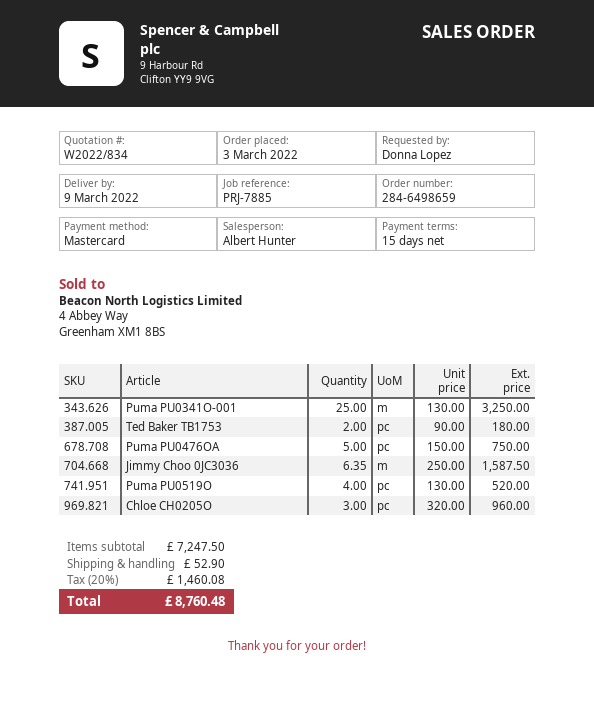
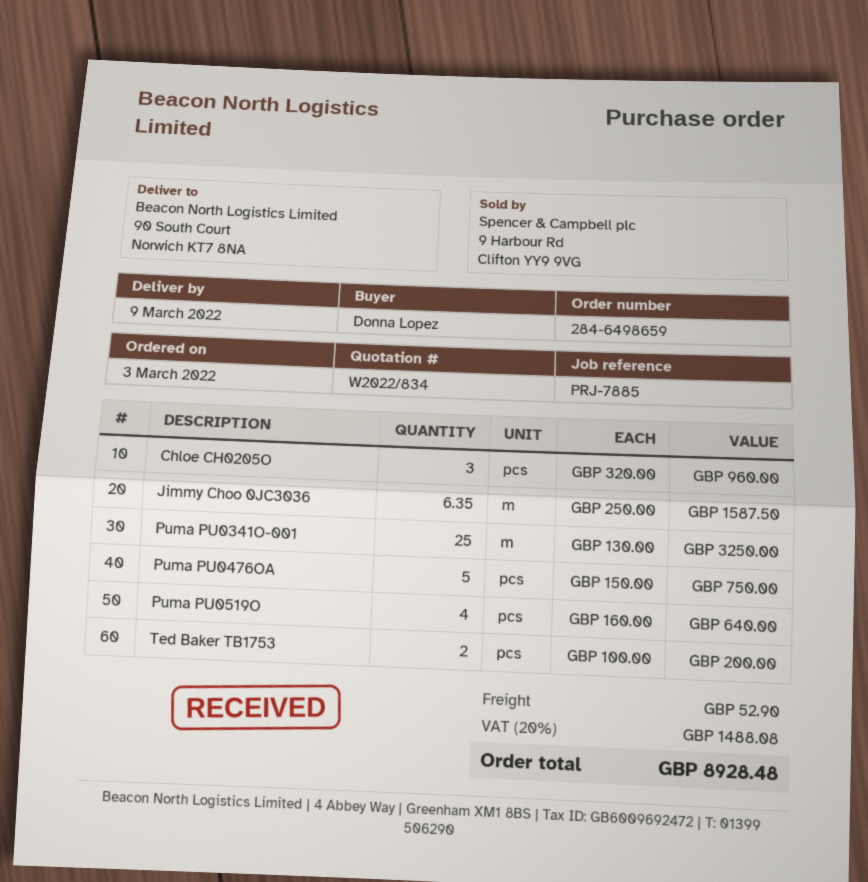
Ted Baker TB1753: 2 x 90.00 = 180.00 -> 2 x 100.00 = 200.00
Puma PU0519O: 4 x 130.00 = 520.00 -> 4 x 160.00 = 640.00
tax: 20% = 1460.08 -> 20% = 1488.08
total: 8760.48 -> 8928.48

